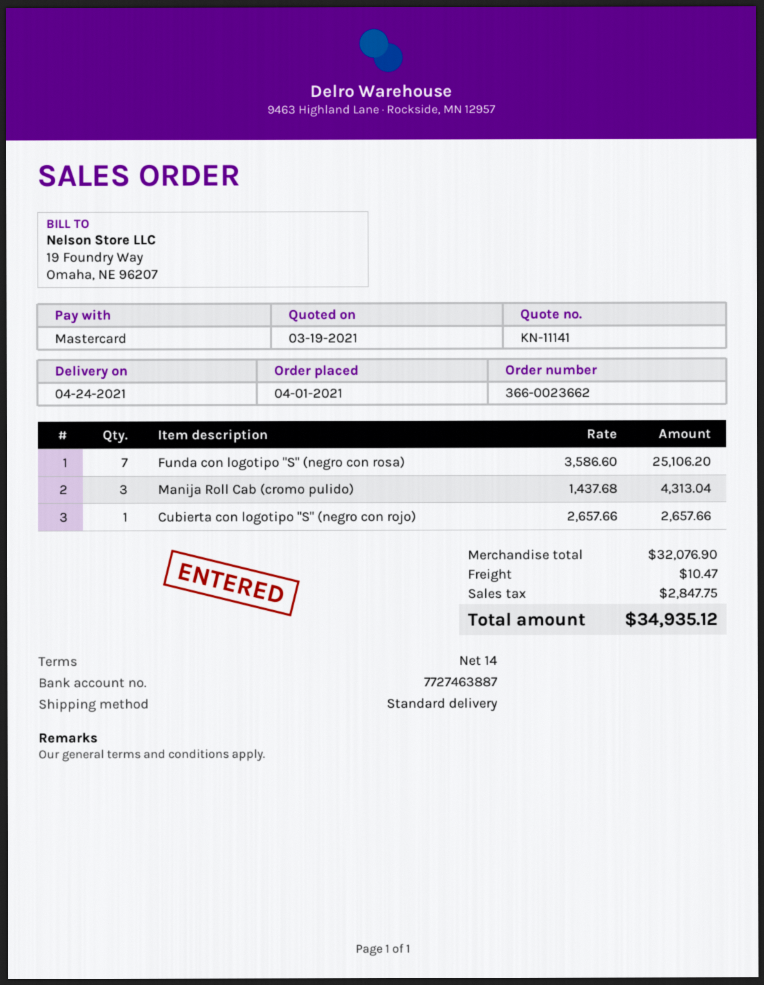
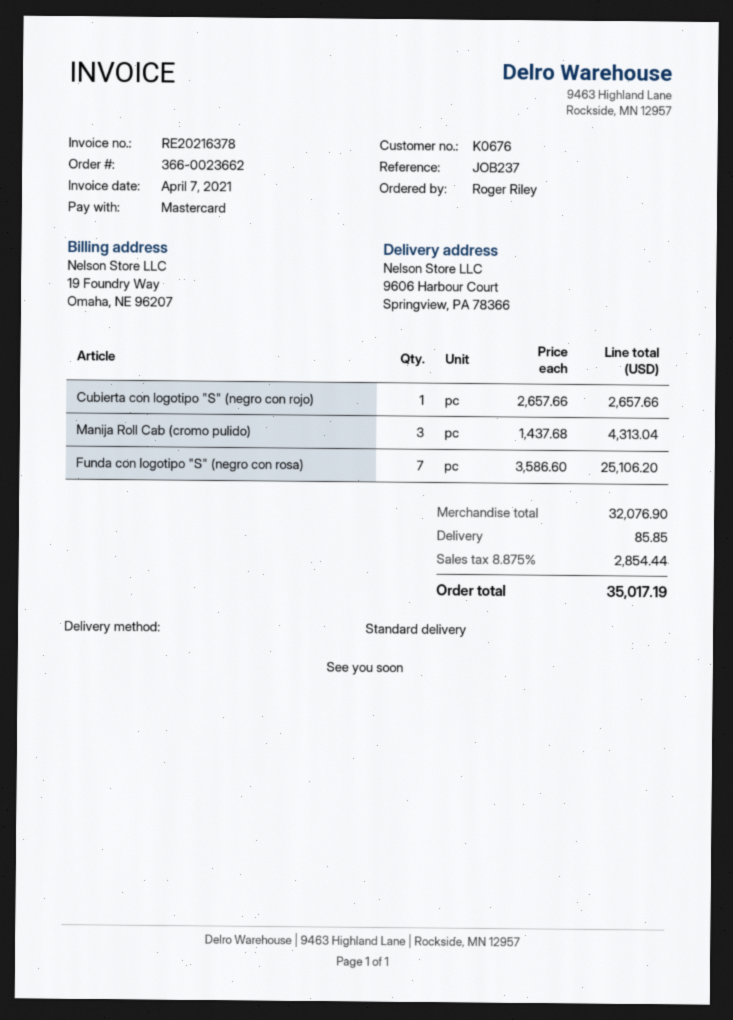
shipping: 10.47 -> 85.85
tax: 2847.75 -> 2854.44
total: 34935.12 -> 35017.19

